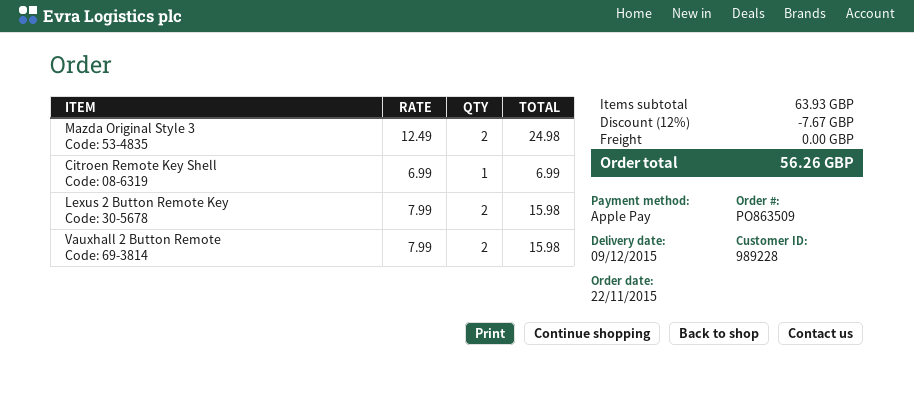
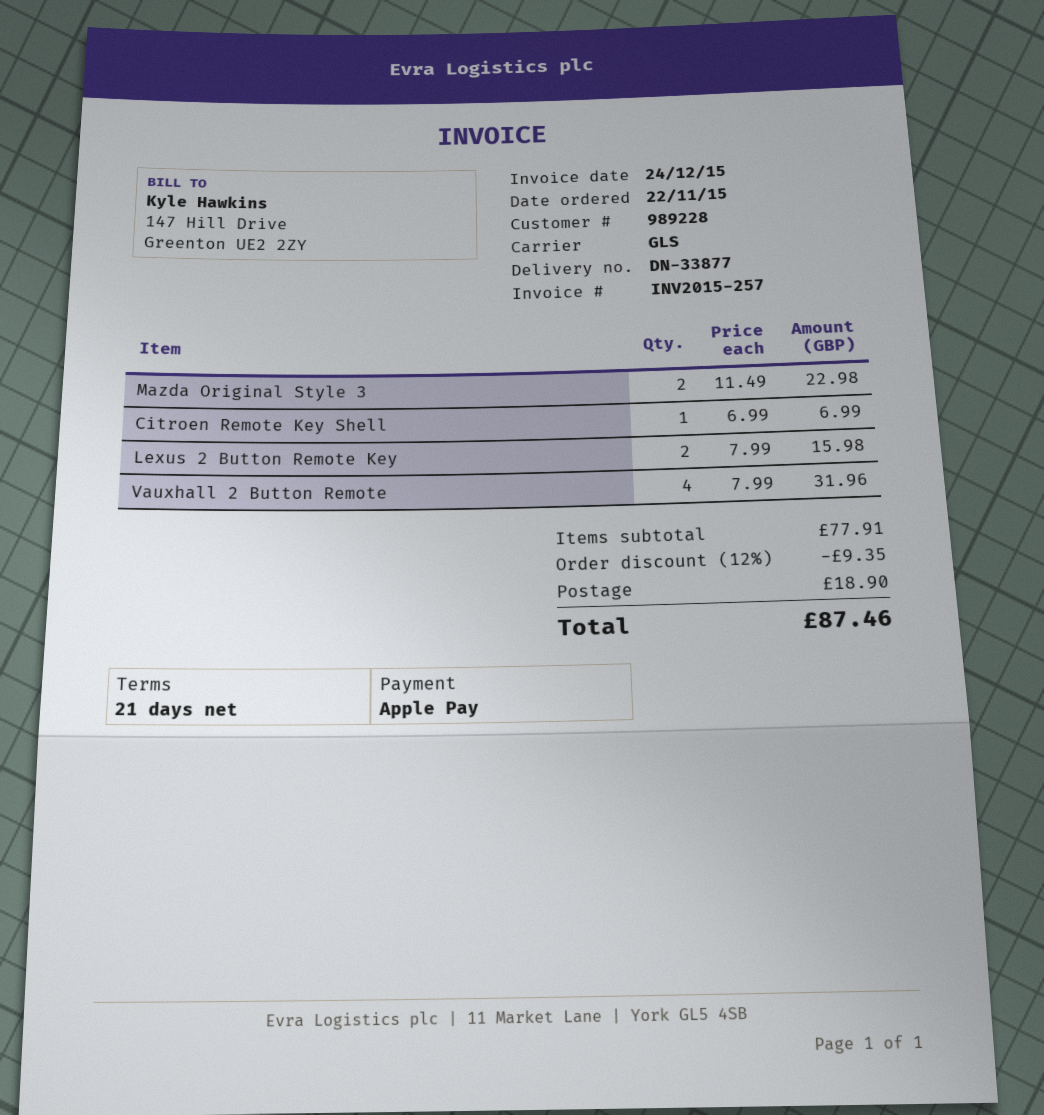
Mazda Original Style 3: 2 x 12.49 = 24.98 -> 2 x 11.49 = 22.98
Vauxhall 2 Button Remote: 2 x 7.99 = 15.98 -> 4 x 7.99 = 31.96
subtotal: 63.93 -> 77.91
discount: 12% = 7.67 -> 12% = 9.35
shipping: 0.00 -> 18.90
total: 56.26 -> 87.46

